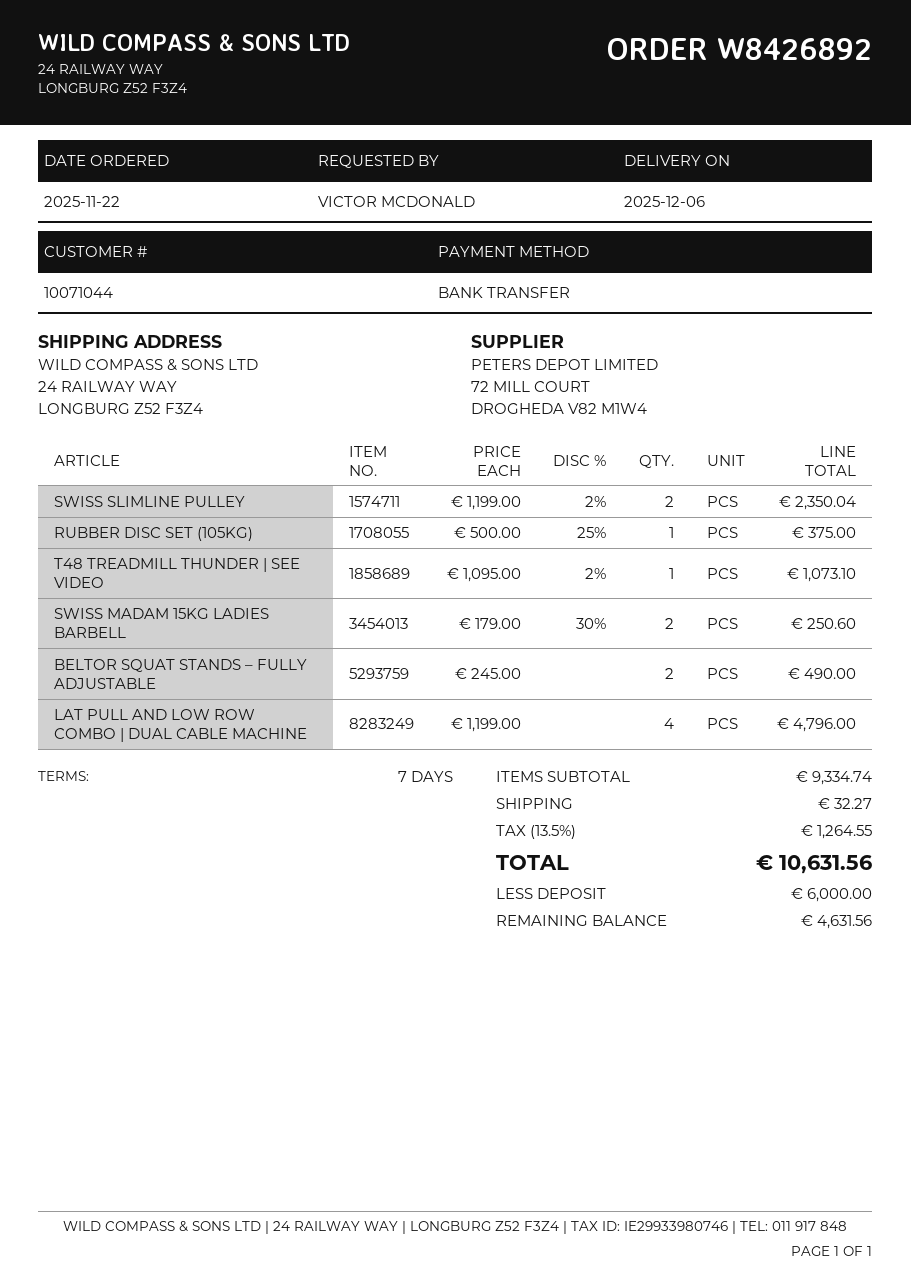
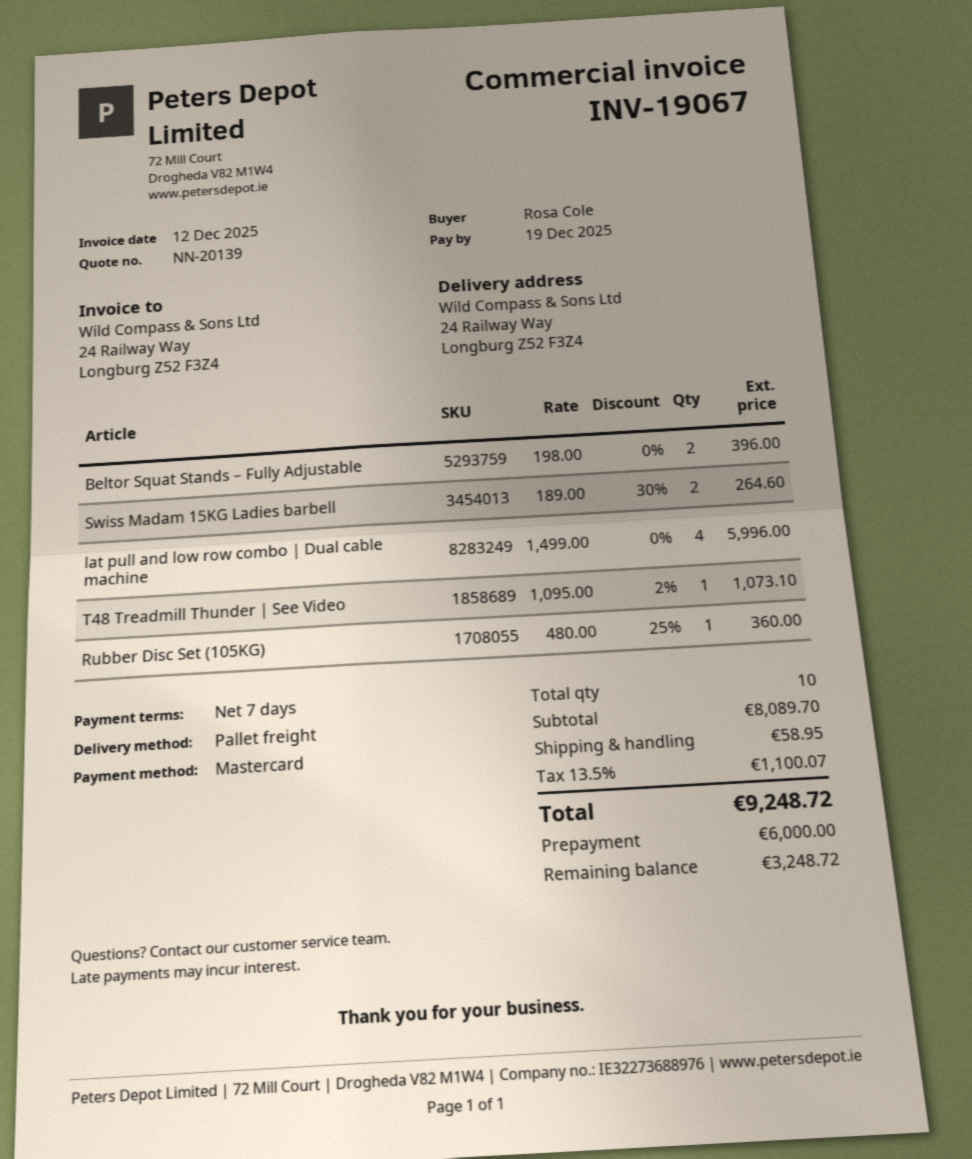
ordered by: VICTOR MCDONALD -> Rosa Cole
payment method: bank transfer -> Mastercard
SWISS SLIMLINE PULLEY: 2 x 1199.00 - 2% = 2350.04 -> none
RUBBER DISC SET (105KG): 1 x 500.00 - 25% = 375.00 -> 1 x 480.00 - 25% = 360.00
SWISS MADAM 15KG LADIES BARBELL: 2 x 179.00 - 30% = 250.60 -> 2 x 189.00 - 30% = 264.60
BELTOR SQUAT STANDS – FULLY ADJUSTABLE: 2 x 245.00 = 490.00 -> 2 x 198.00 = 396.00
LAT PULL AND LOW ROW COMBO | DUAL CABLE MACHINE: 4 x 1199.00 = 4796.00 -> 4 x 1499.00 = 5996.00
subtotal: 9334.74 -> 8089.70
shipping: 32.27 -> 58.95
tax: 13.5% = 1264.55 -> 13.5% = 1100.07
total: 10631.56 -> 9248.72
balance: 4631.56 -> 3248.72

